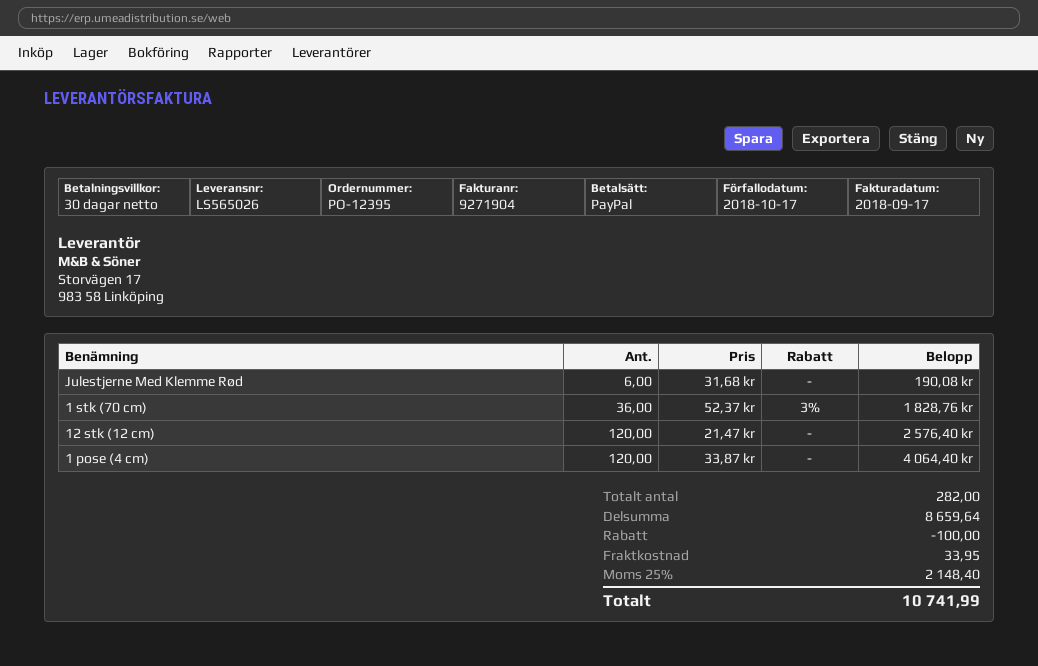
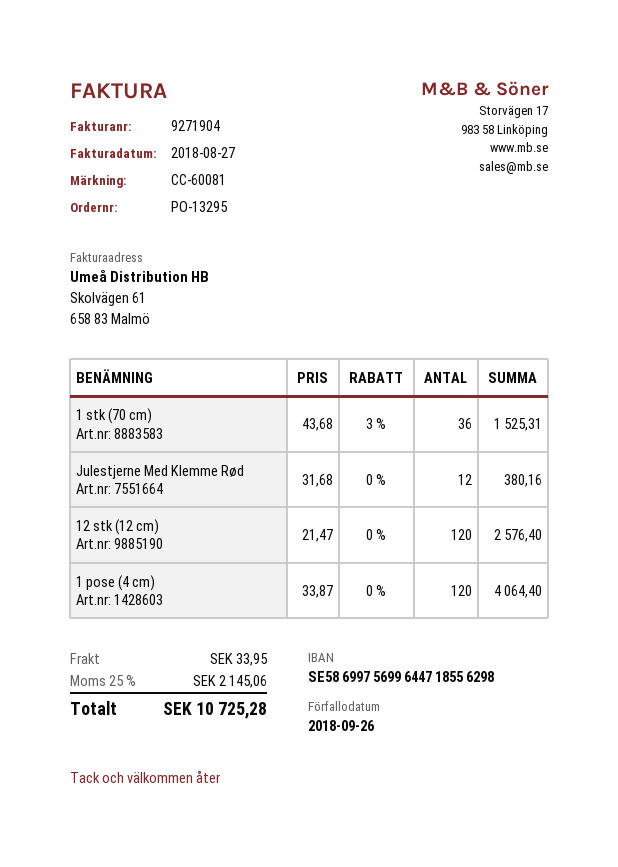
order number: PO-12395 -> PO-13295
invoice date: 2018-09-17 -> 2018-08-27
due date: 2018-10-17 -> 2018-09-26
Julestjerne Med Klemme Rød: 6 x 31.68 = 190.08 -> 12 x 31.68 = 380.16
1 stk (70 cm): 36 x 52.37 - 3% = 1828.76 -> 36 x 43.68 - 3% = 1525.31
discount: 100.00 -> none
tax: 25% = 2148.40 -> 25% = 2145.06
total: 10741.99 -> 10725.28

